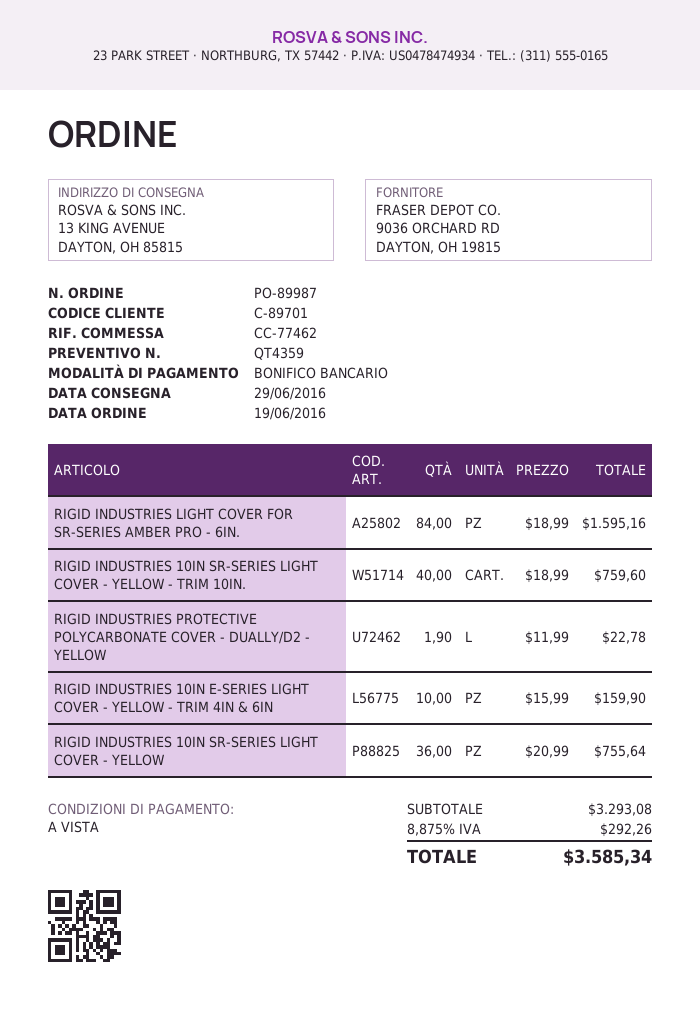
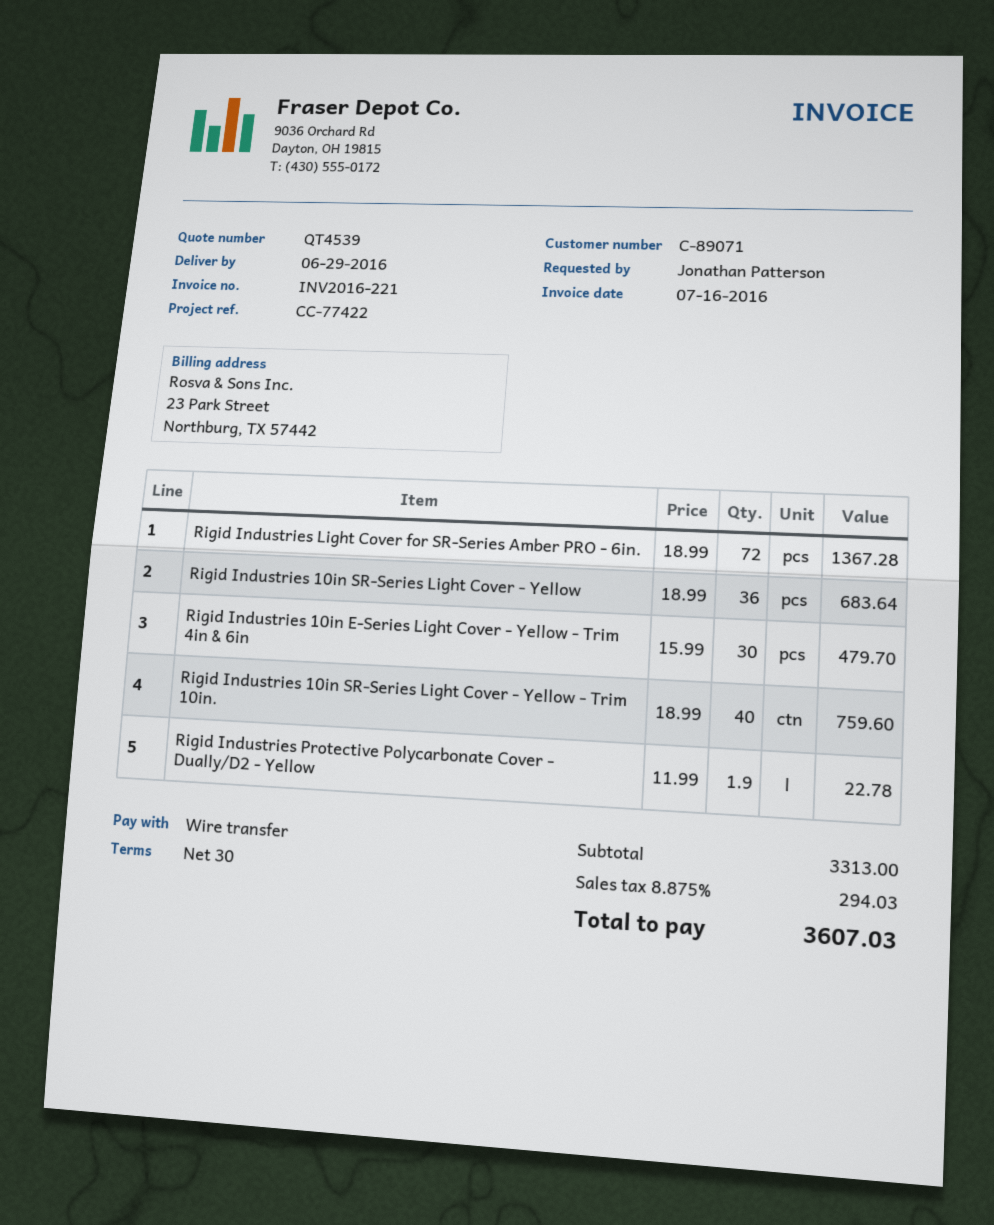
quote number: QT4359 -> QT4539
payment terms: on receipt -> 30 days
customer number: C-89701 -> C-89071
reference: CC-77462 -> CC-77422
RIGID INDUSTRIES LIGHT COVER FOR SR-SERIES AMBER PRO - 6IN.: 84 x 18.99 = 1595.16 -> 72 x 18.99 = 1367.28
RIGID INDUSTRIES 10IN E-SERIES LIGHT COVER - YELLOW - TRIM 4IN & 6IN: 10 x 15.99 = 159.90 -> 30 x 15.99 = 479.70
RIGID INDUSTRIES 10IN SR-SERIES LIGHT COVER - YELLOW: 36 x 20.99 = 755.64 -> 36 x 18.99 = 683.64
subtotal: 3293.08 -> 3313.00
tax: 8.875% = 292.26 -> 8.875% = 294.03
total: 3585.34 -> 3607.03

